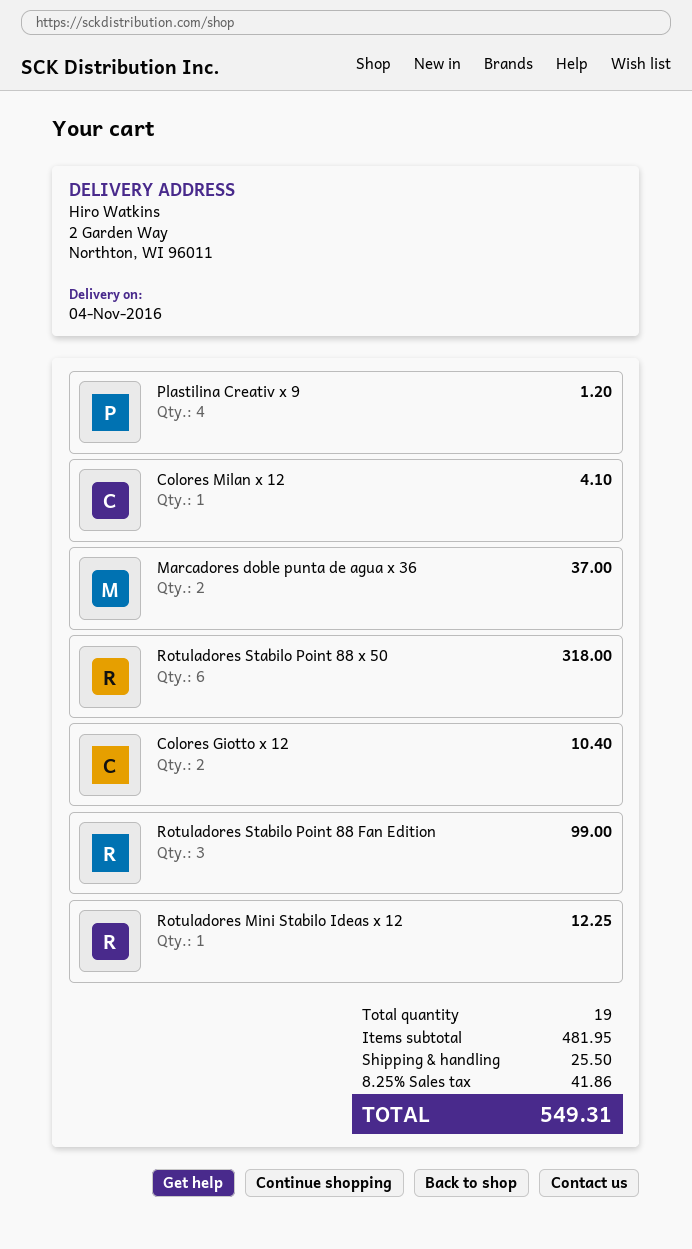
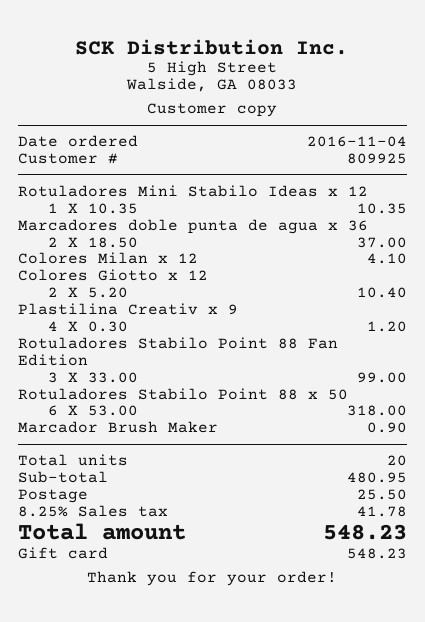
Rotuladores Mini Stabilo Ideas x 12: 1 for 12.25 -> 1 for 10.35
Marcador Brush Maker: none -> 1 for 0.90
total quantity: 19 -> 20
subtotal: 481.95 -> 480.95
tax: 8.25% = 41.86 -> 8.25% = 41.78
total: 549.31 -> 548.23

